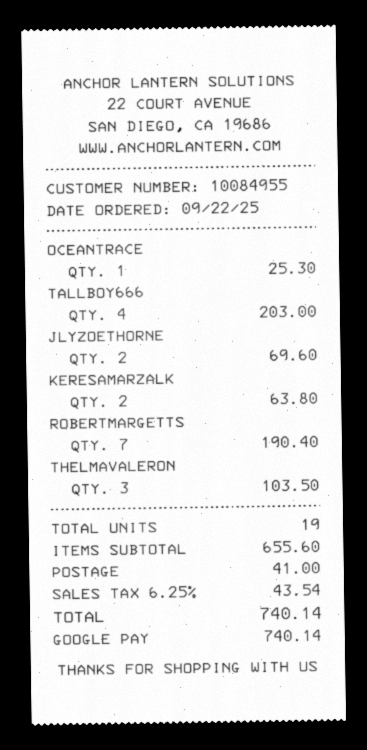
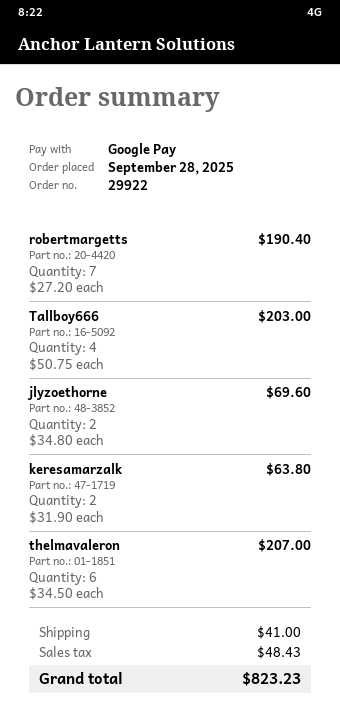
order date: 2025-09-22 -> 2025-09-28
OCEANTRACE: 1 for 25.30 -> none
THELMAVALERON: 3 for 103.50 -> 6 for 207.00
tax: 43.54 -> 48.43
total: 740.14 -> 823.23

